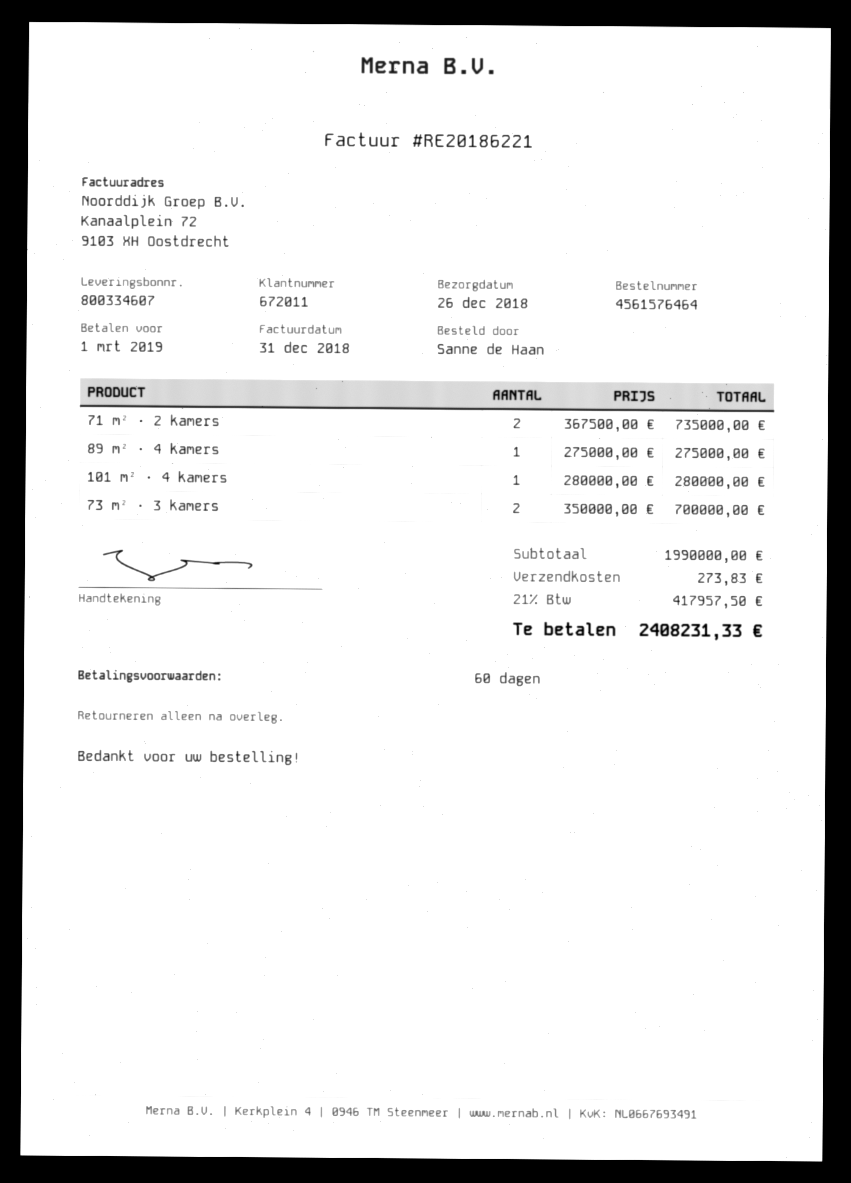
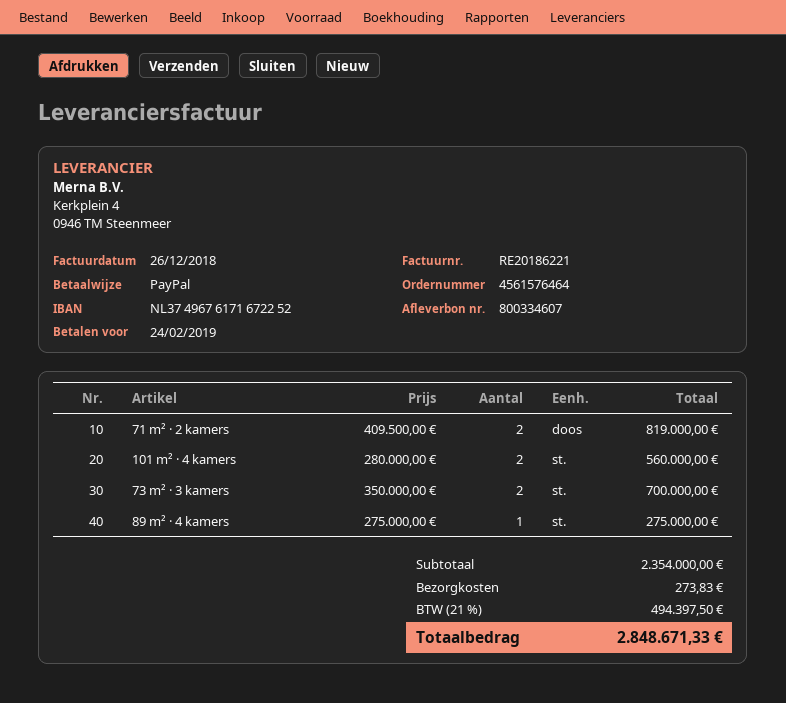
invoice date: 2018-12-31 -> 2018-12-26
due date: 2019-03-01 -> 2019-02-24
71 m² · 2 kamers: 2 x 367500.00 = 735000.00 -> 2 x 409500.00 = 819000.00
101 m² · 4 kamers: 1 x 280000.00 = 280000.00 -> 2 x 280000.00 = 560000.00
subtotal: 1990000.00 -> 2354000.00
tax: 21% = 417957.50 -> 21% = 494397.50
total: 2408231.33 -> 2848671.33

